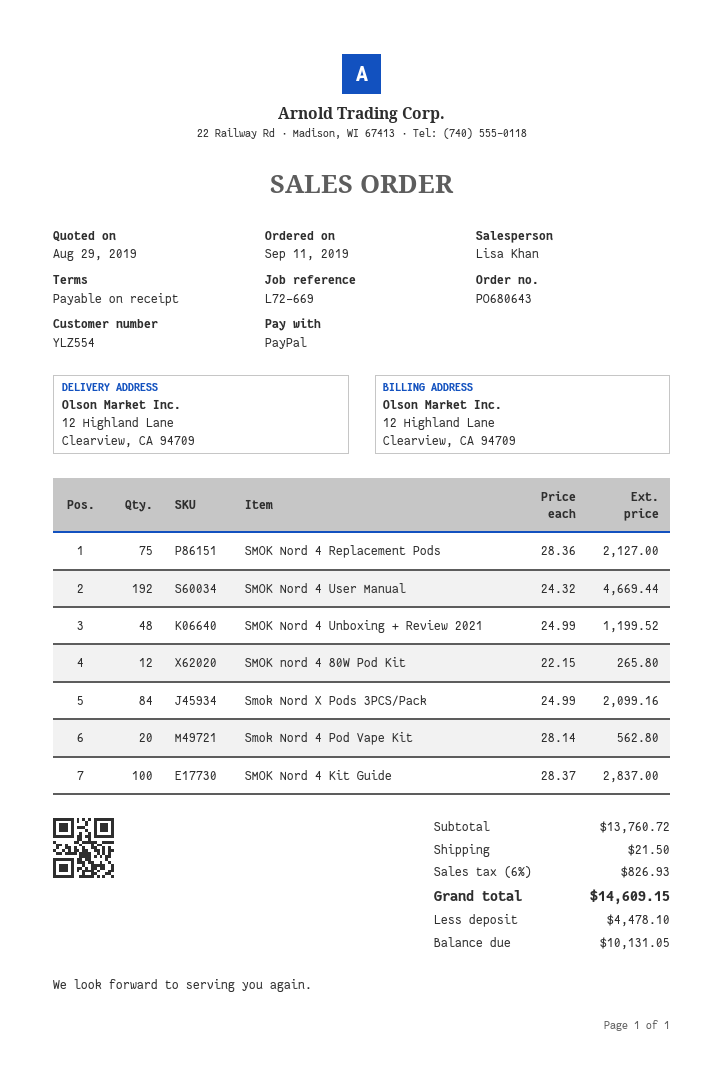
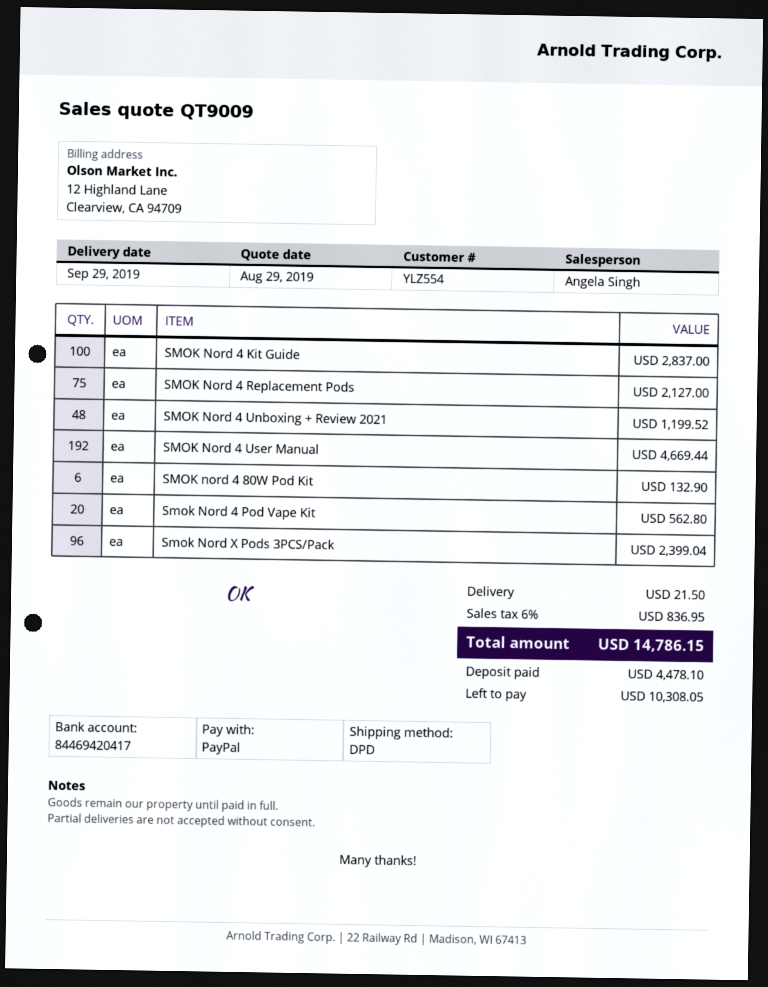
sales rep: Lisa Khan -> Angela Singh
SMOK nord 4 80W Pod Kit: 12 for 265.80 -> 6 for 132.90
Smok Nord X Pods 3PCS/Pack: 84 for 2099.16 -> 96 for 2399.04
tax: 6% = 826.93 -> 6% = 836.95
total: 14609.15 -> 14786.15
balance: 10131.05 -> 10308.05

